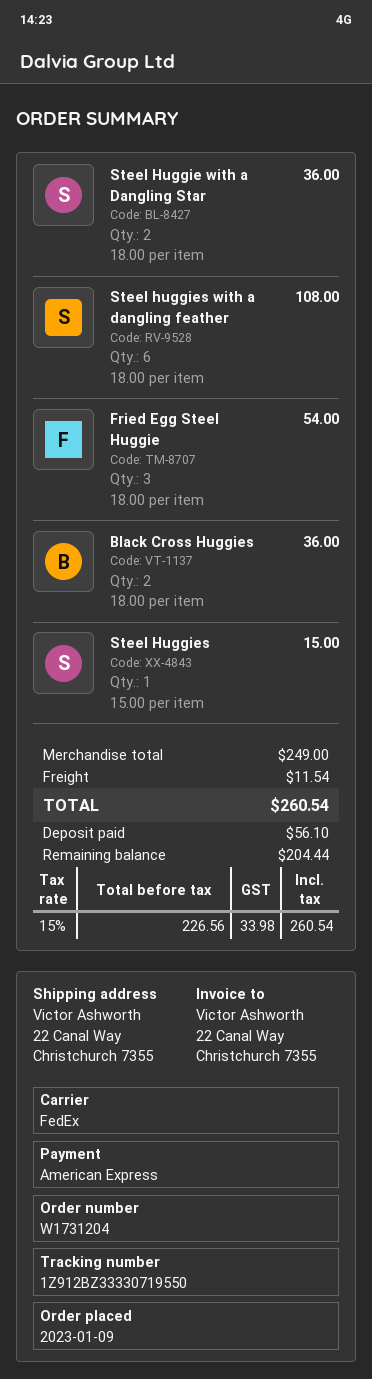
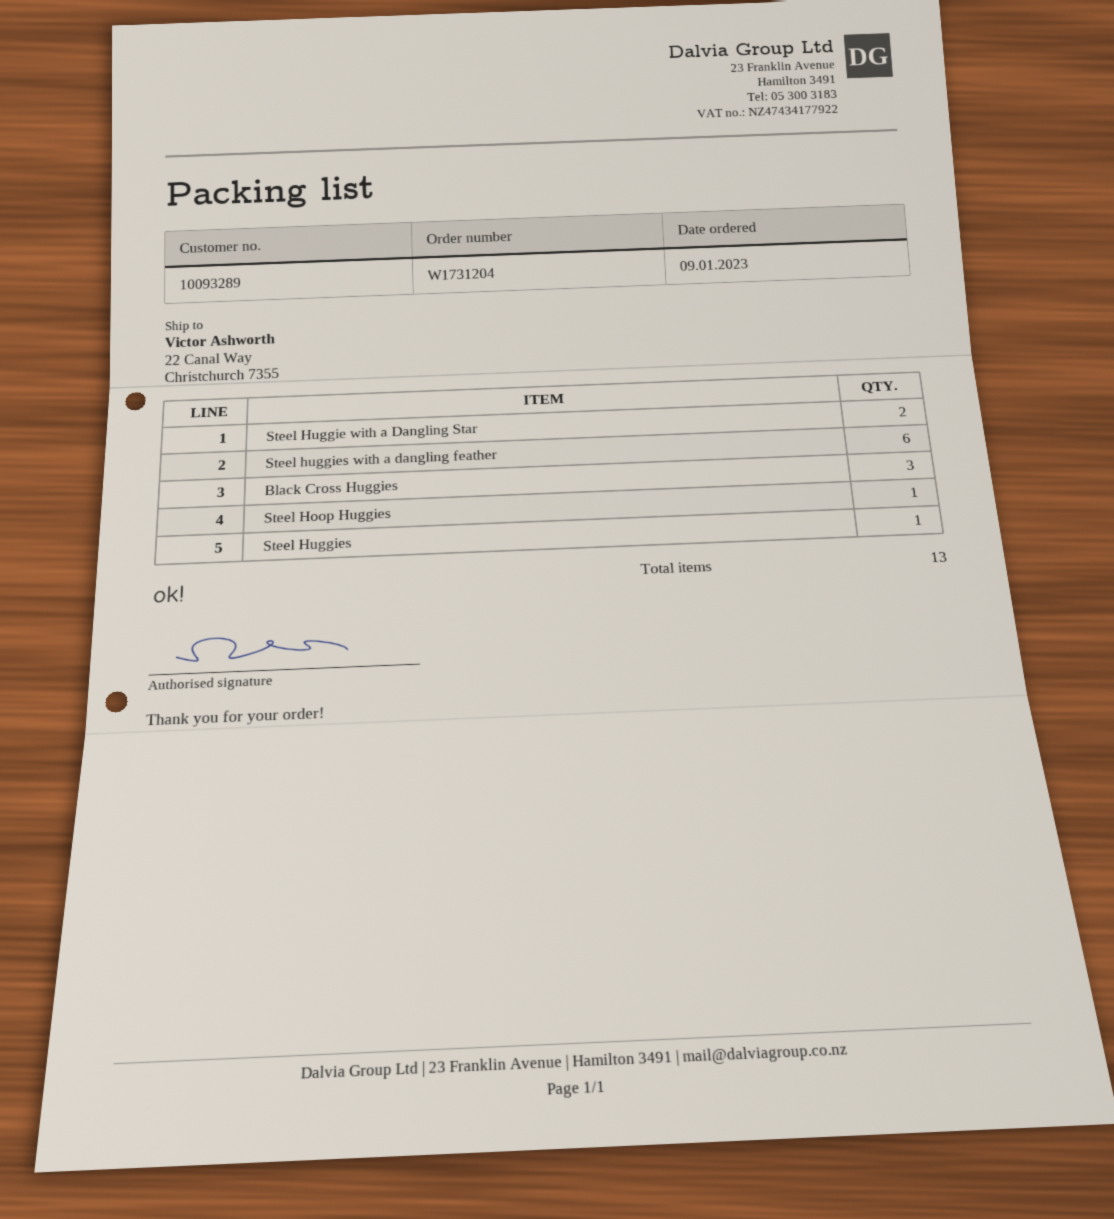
Fried Egg Steel Huggie: 3 -> none
Black Cross Huggies: 2 -> 3
Steel Hoop Huggies: none -> 1

